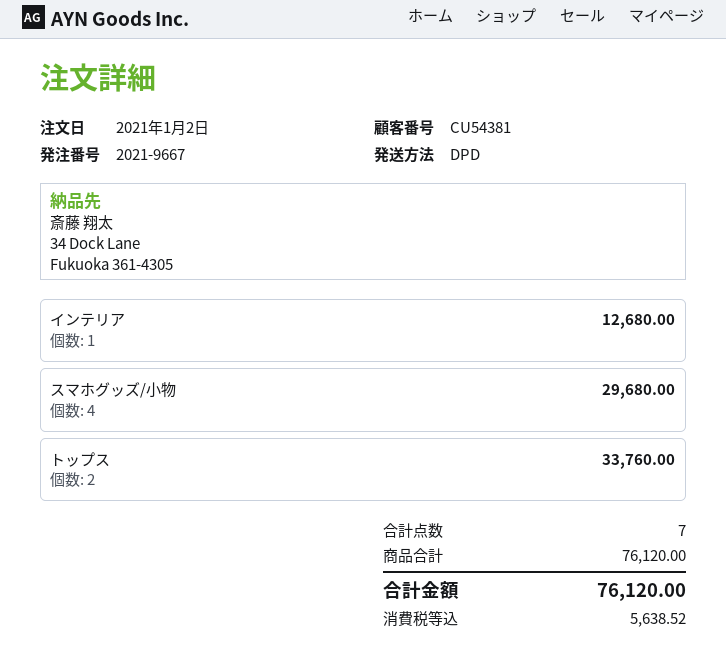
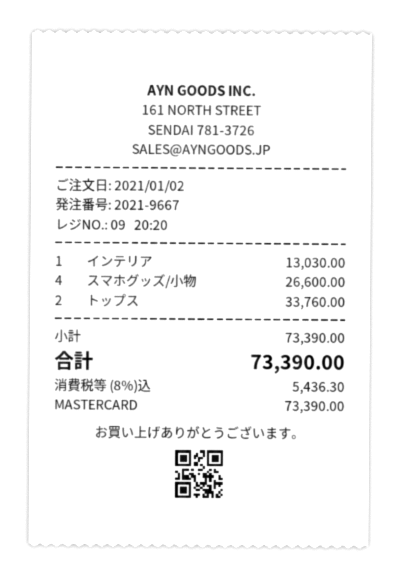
インテリア: 1 for 12680.00 -> 1 for 13030.00
スマホグッズ/小物: 4 for 29680.00 -> 4 for 26600.00
subtotal: 76120.00 -> 73390.00
tax: 5638.52 -> 5436.30
total: 76120.00 -> 73390.00

